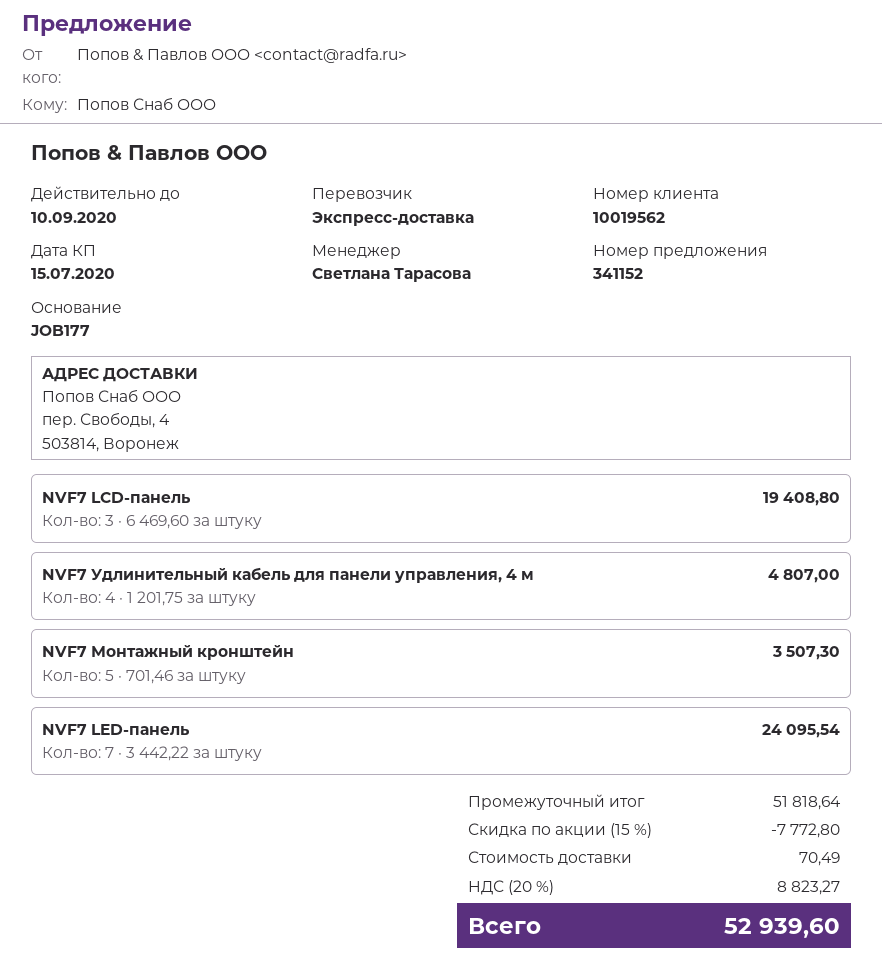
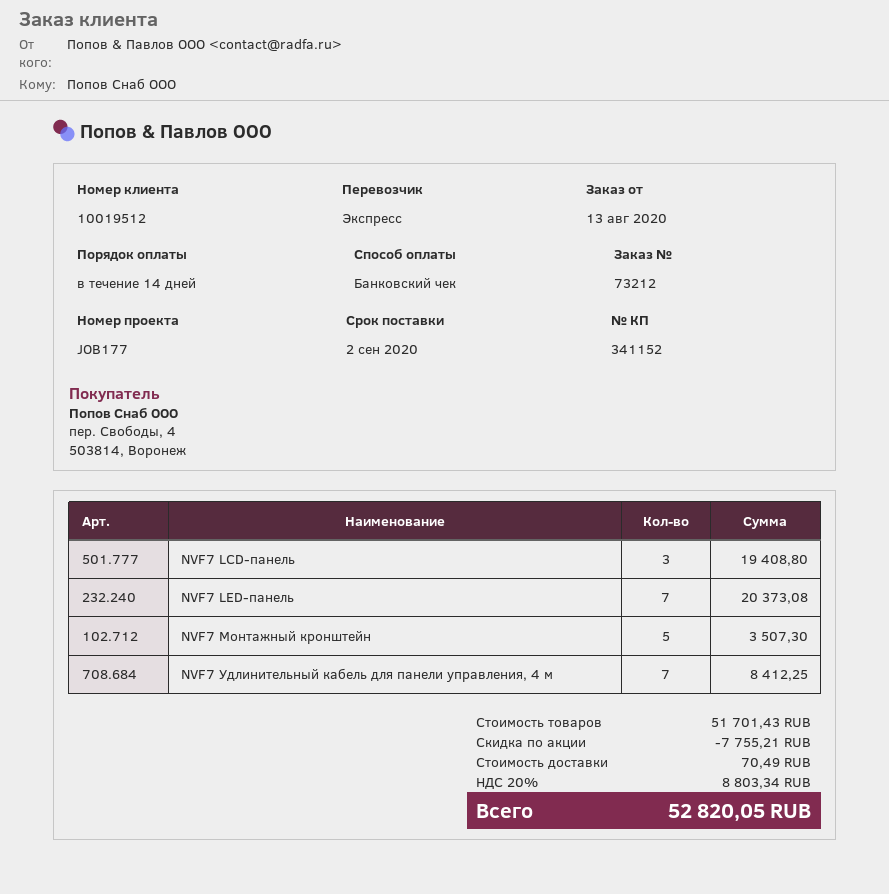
customer number: 10019562 -> 10019512
NVF7 Удлинительный кабель для панели управления, 4 м: 4 for 4807.00 -> 7 for 8412.25
NVF7 LED-панель: 7 for 24095.54 -> 7 for 20373.08
subtotal: 51818.64 -> 51701.43
discount: 7772.80 -> 7755.21
tax: 20% = 8823.27 -> 20% = 8803.34
total: 52939.60 -> 52820.05

